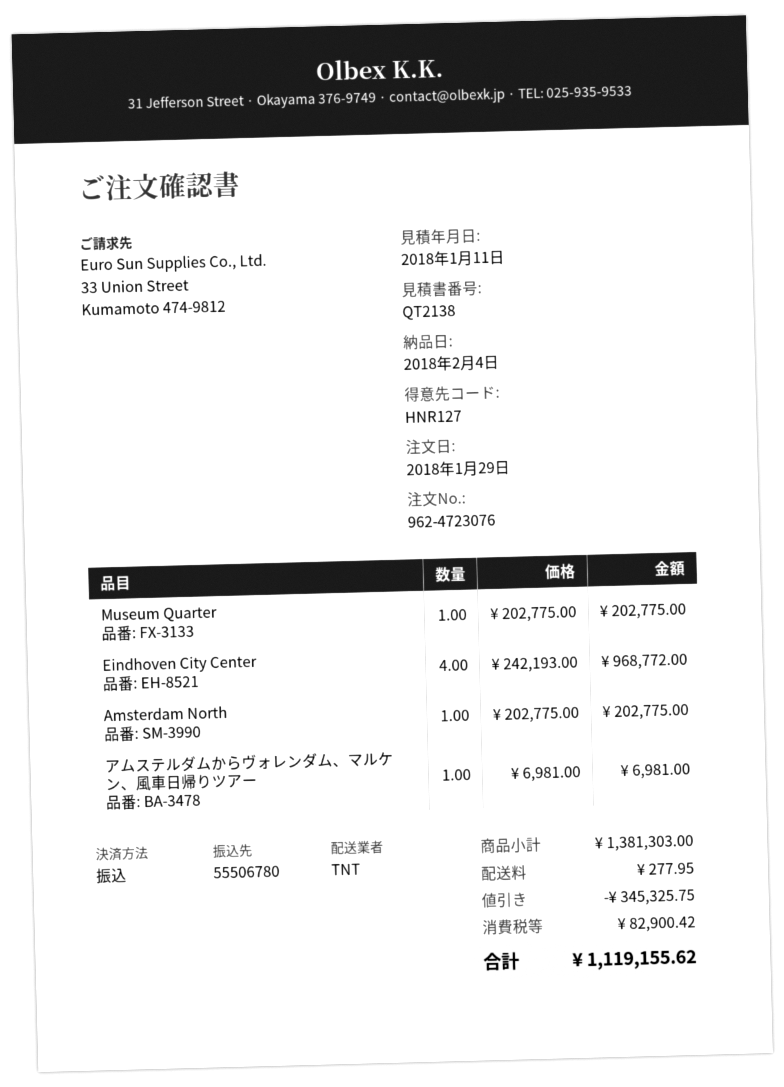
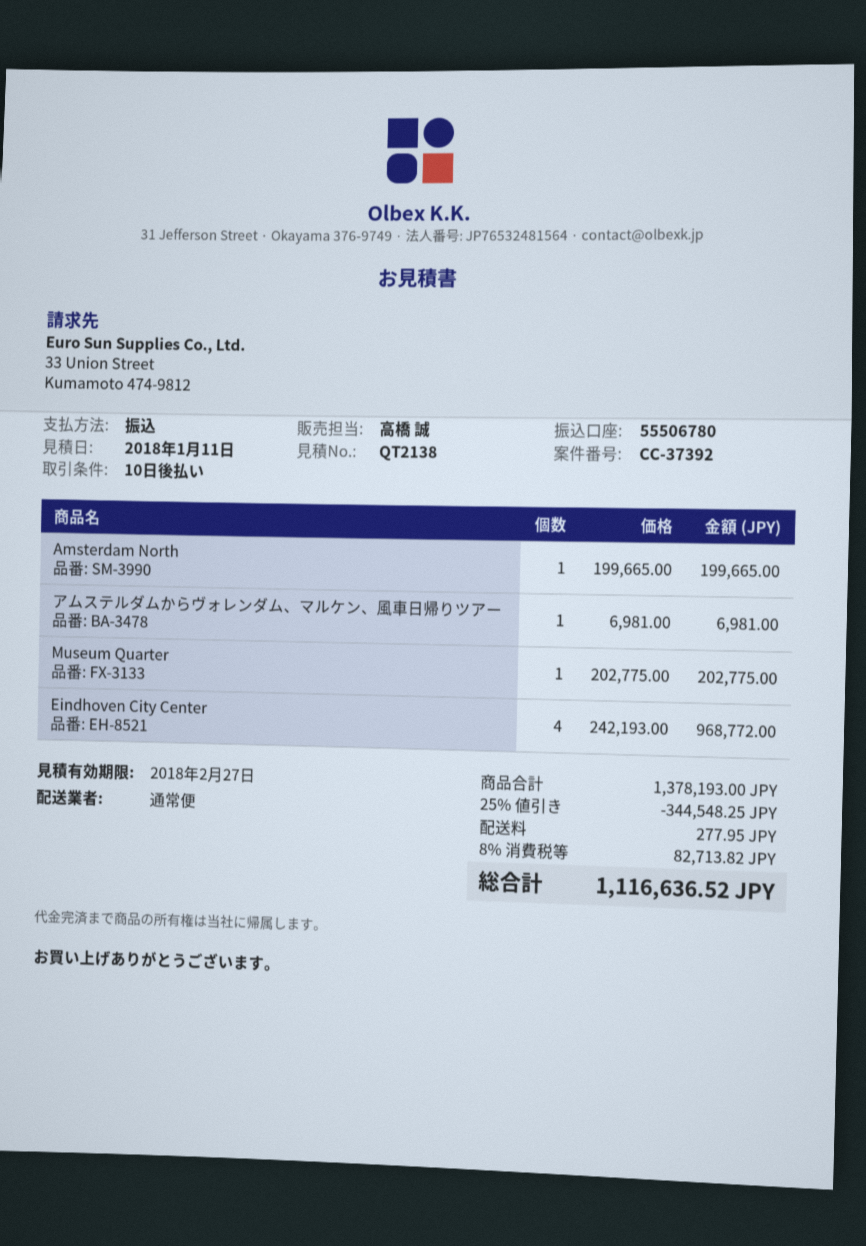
shipping method: TNT -> standard
Amsterdam North: 1 x 202775.00 = 202775.00 -> 1 x 199665.00 = 199665.00
subtotal: 1381303.00 -> 1378193.00
discount: 345325.75 -> 344548.25
tax: 82900.42 -> 82713.82
total: 1119155.62 -> 1116636.52

